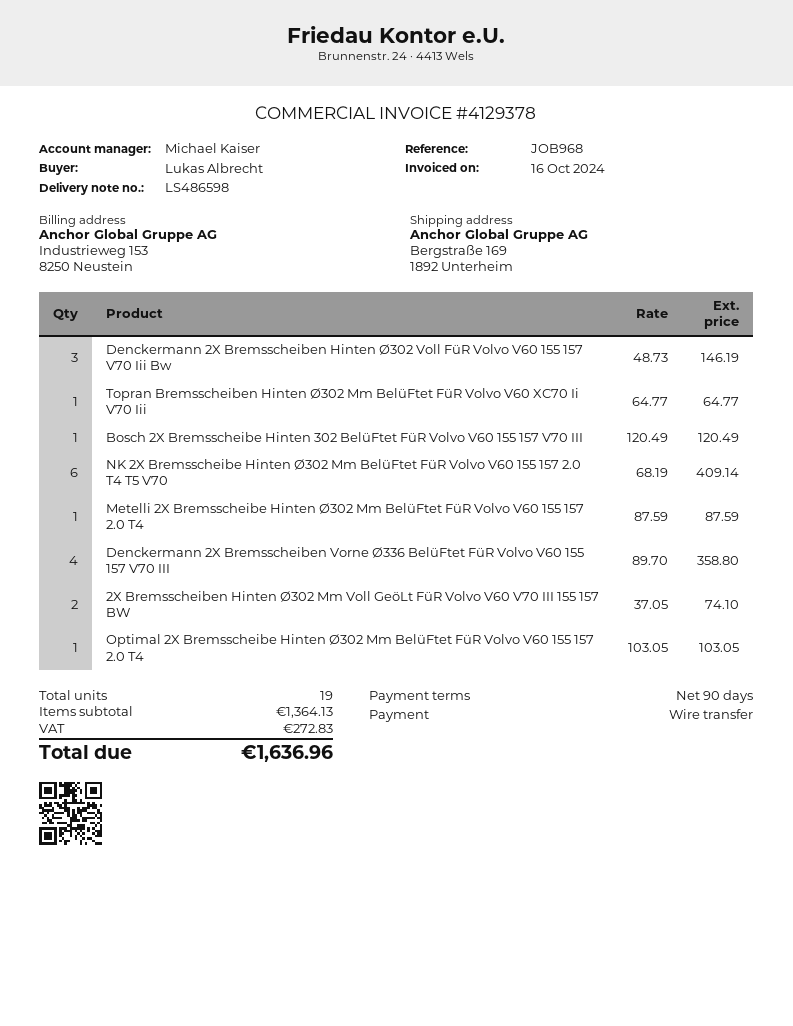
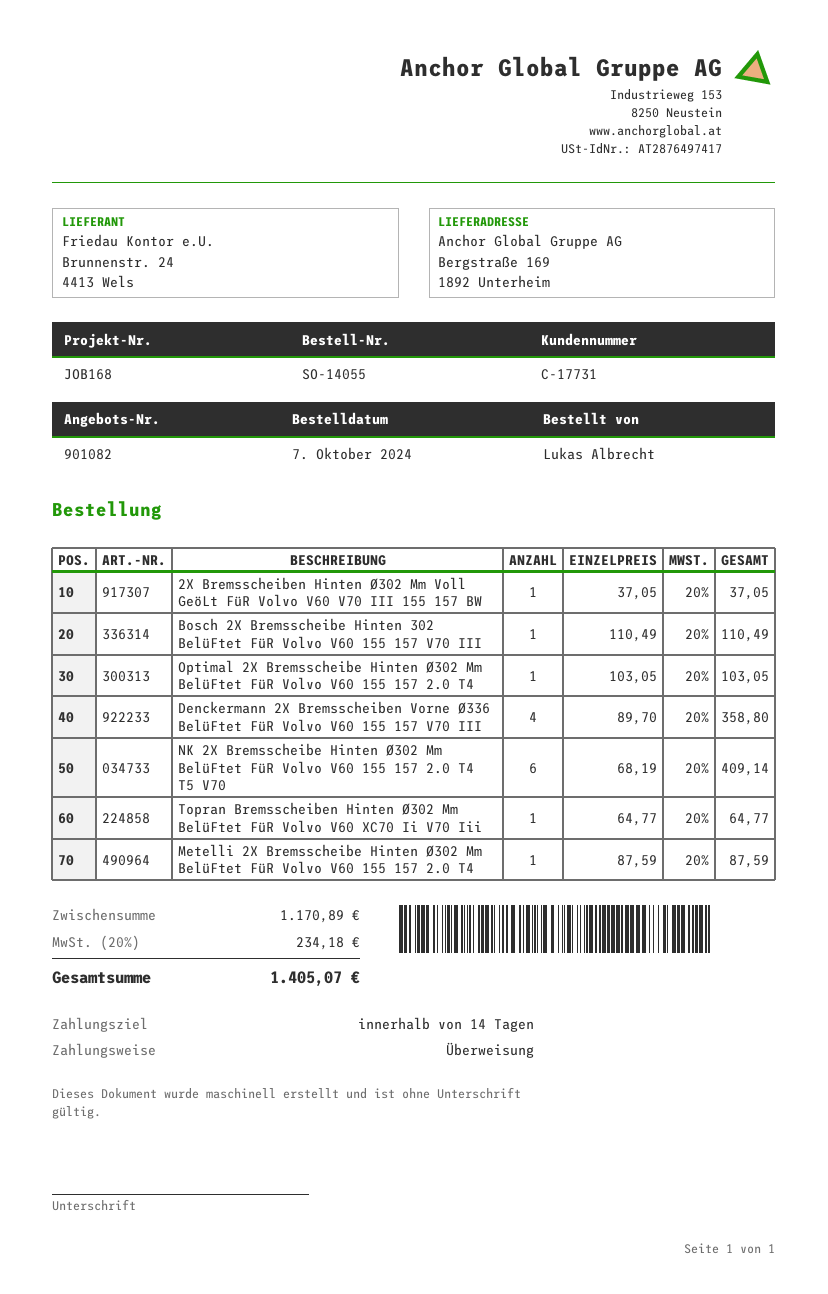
payment terms: 90 days -> 14 days
reference: JOB968 -> JOB168
Denckermann 2X Bremsscheiben Hinten Ø302 Voll FüR Volvo V60 155 157 V70 Iii Bw: 3 x 48.73 = 146.19 -> none
Bosch 2X Bremsscheibe Hinten 302 BelüFtet FüR Volvo V60 155 157 V70 III: 1 x 120.49 = 120.49 -> 1 x 110.49 = 110.49
2X Bremsscheiben Hinten Ø302 Mm Voll GeöLt FüR Volvo V60 V70 III 155 157 BW: 2 x 37.05 = 74.10 -> 1 x 37.05 = 37.05
subtotal: 1364.13 -> 1170.89
tax: 272.83 -> 234.18
total: 1636.96 -> 1405.07

